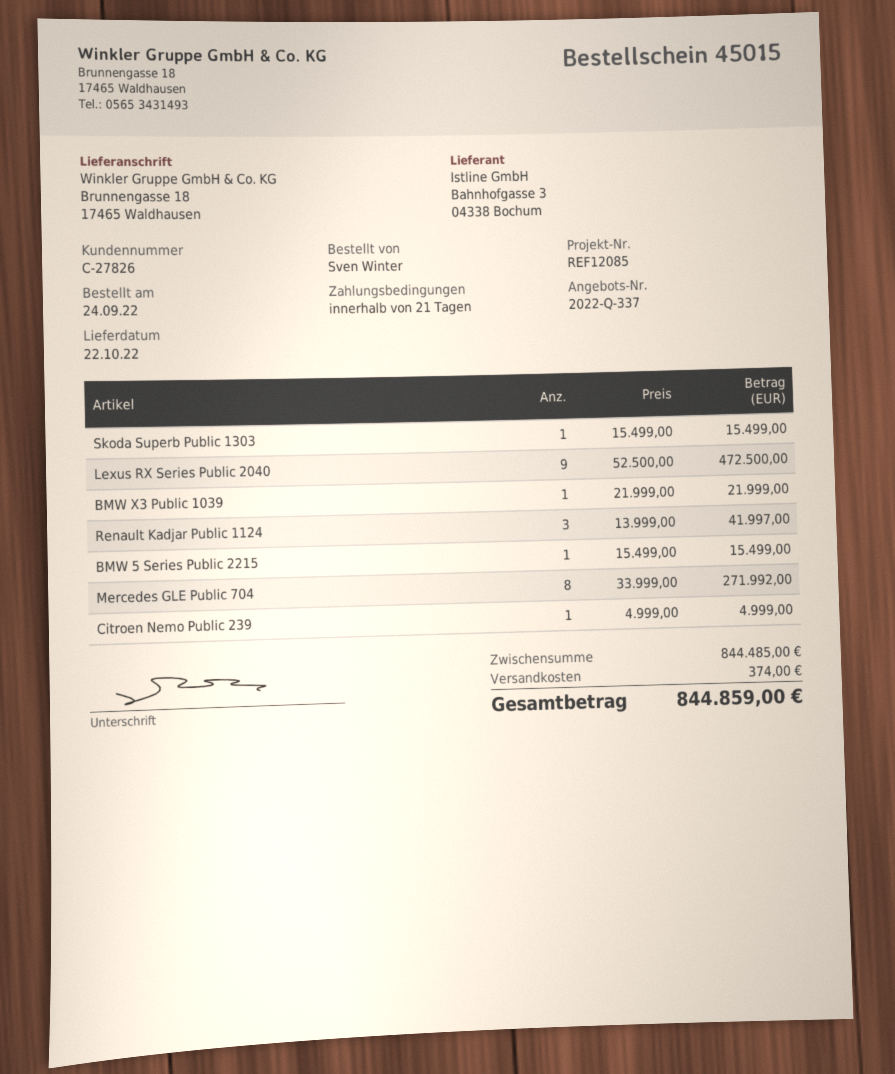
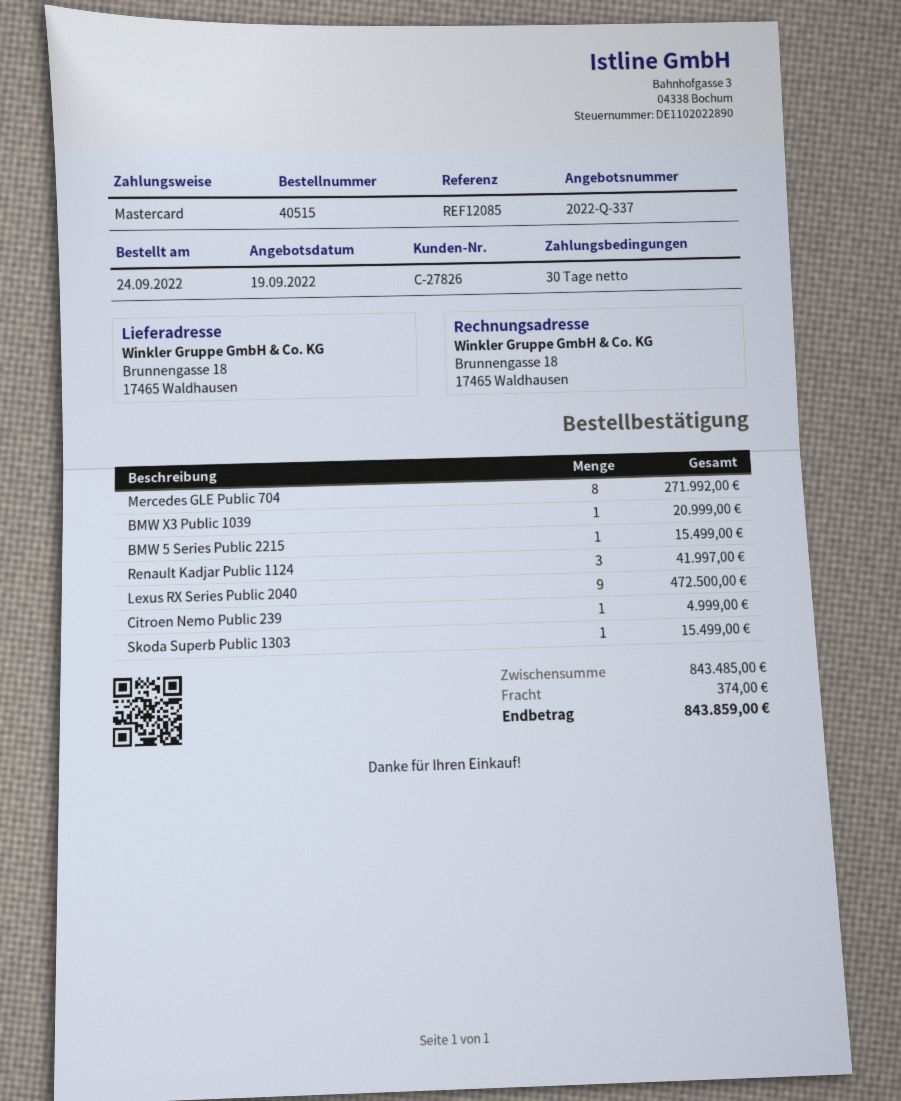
order number: 45015 -> 40515
payment terms: 21 days -> 30 days
BMW X3 Public 1039: 1 for 21999.00 -> 1 for 20999.00
subtotal: 844485.00 -> 843485.00
total: 844859.00 -> 843859.00

